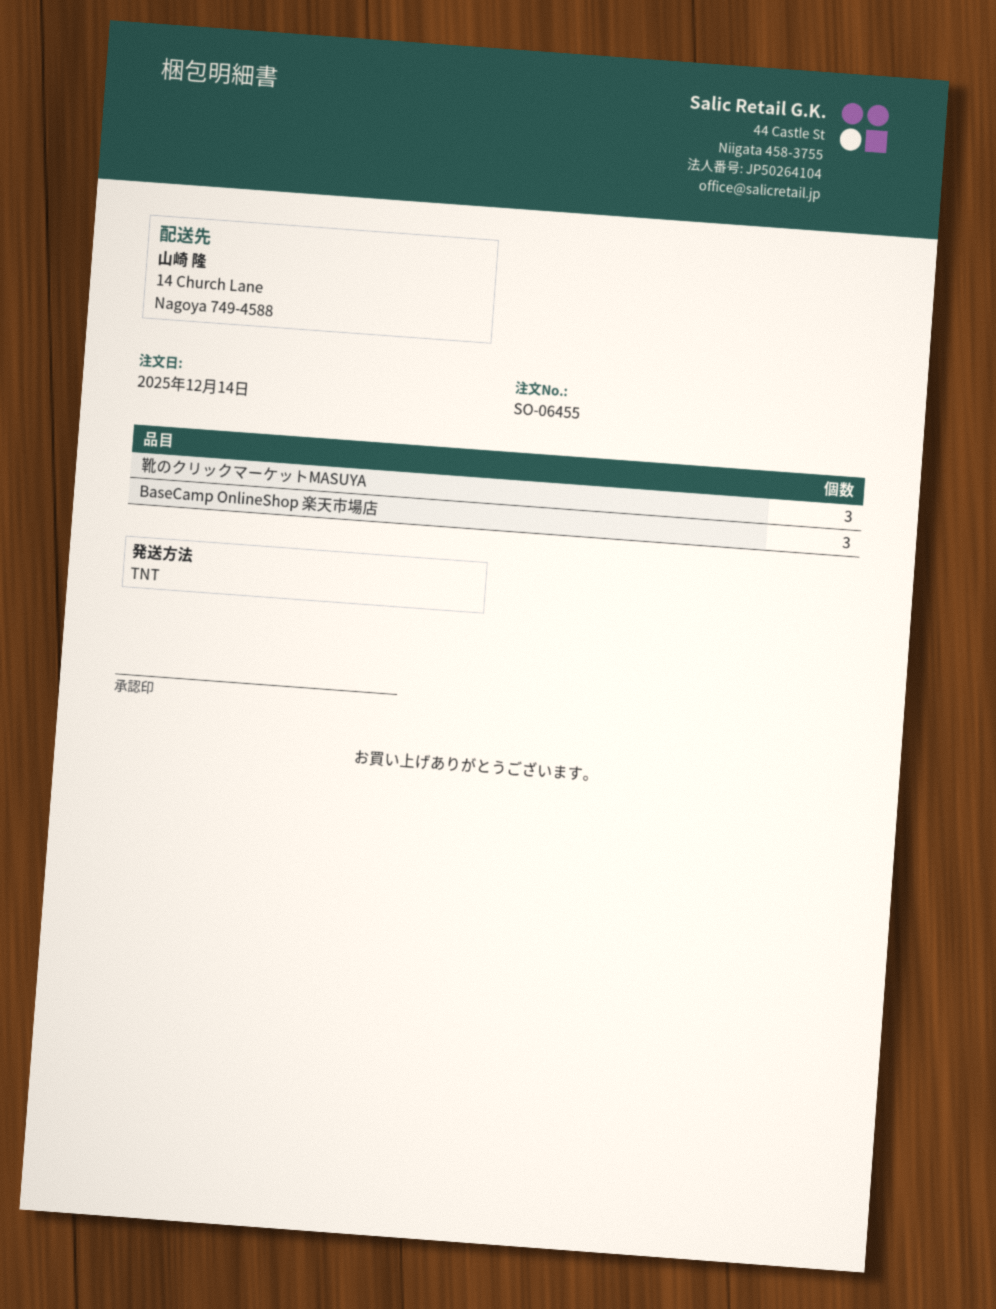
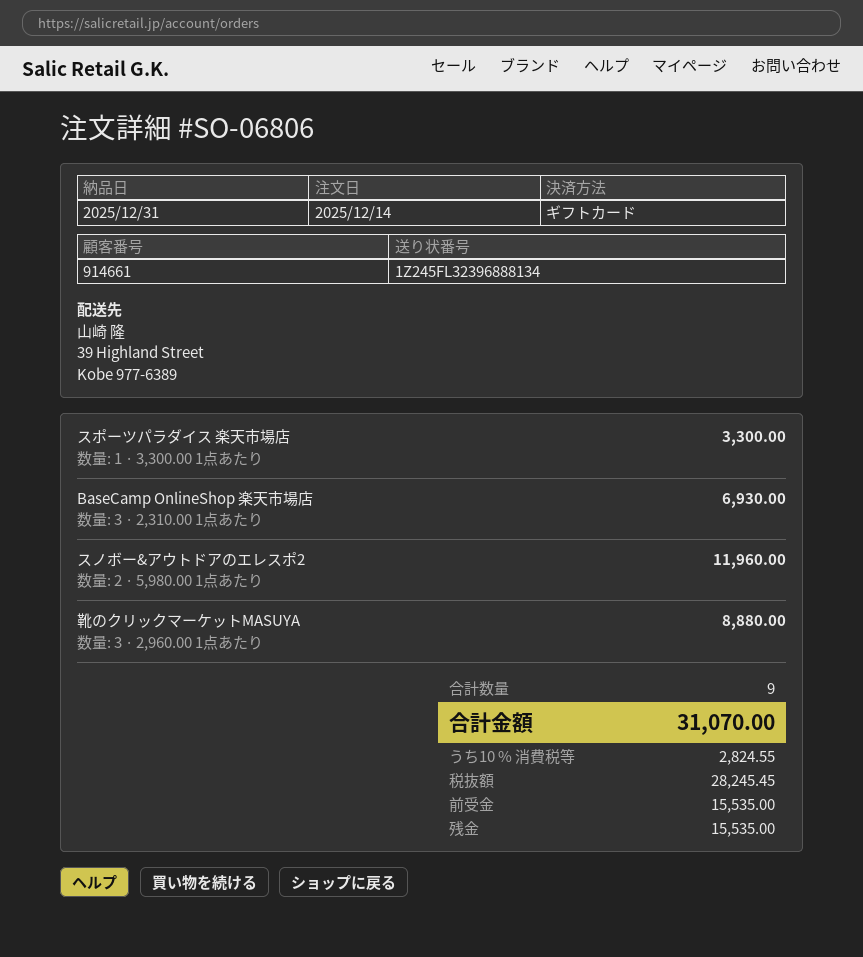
order number: SO-06455 -> SO-06806
ship to: 14 Church Lane, Nagoya 749-4588 -> 39 Highland Street, Kobe 977-6389
スポーツパラダイス 楽天市場店: none -> 1
スノボー&アウトドアのエレスポ2: none -> 2

